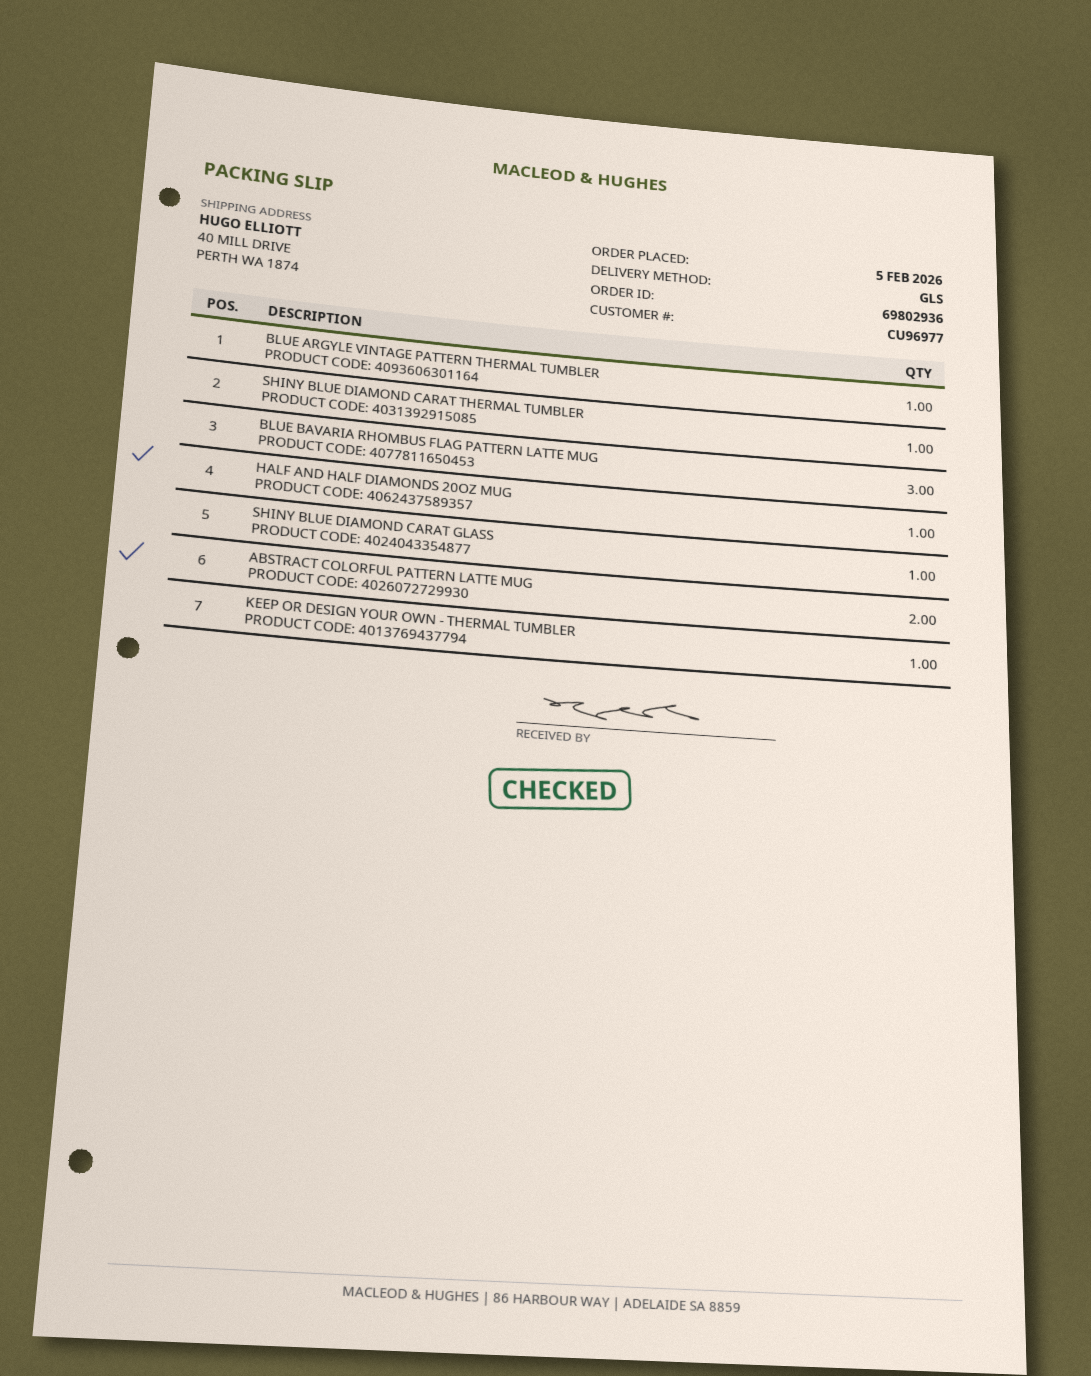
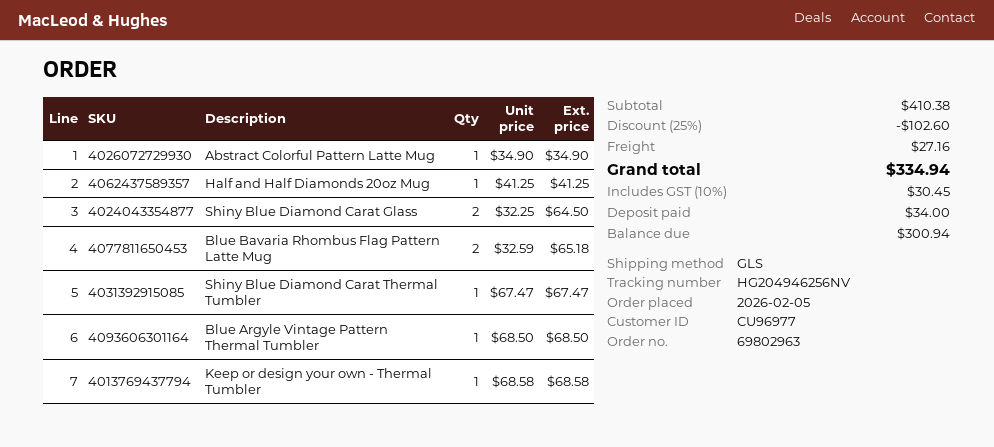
order number: 69802936 -> 69802963
BLUE BAVARIA RHOMBUS FLAG PATTERN LATTE MUG: 3 -> 2
SHINY BLUE DIAMOND CARAT GLASS: 1 -> 2
ABSTRACT COLORFUL PATTERN LATTE MUG: 2 -> 1

